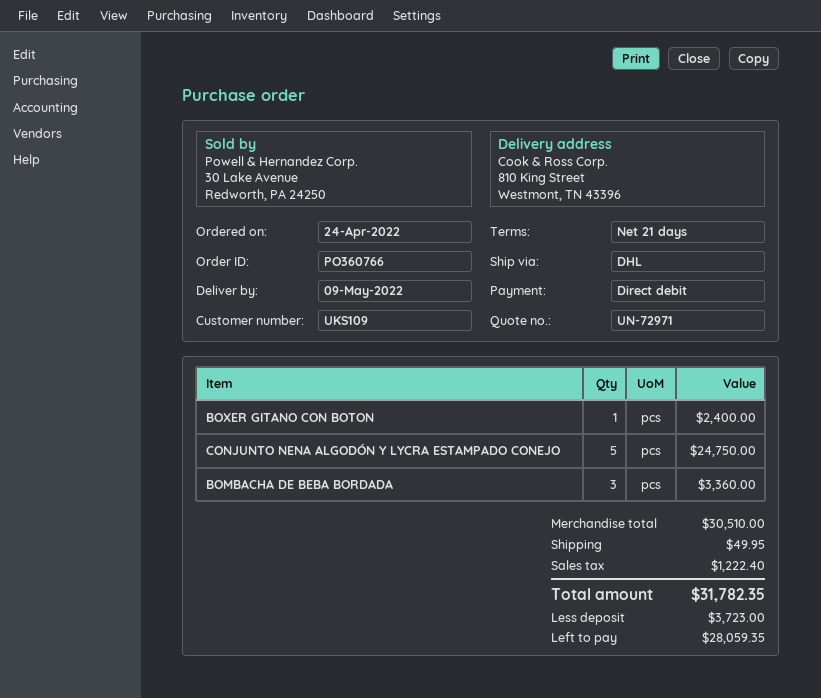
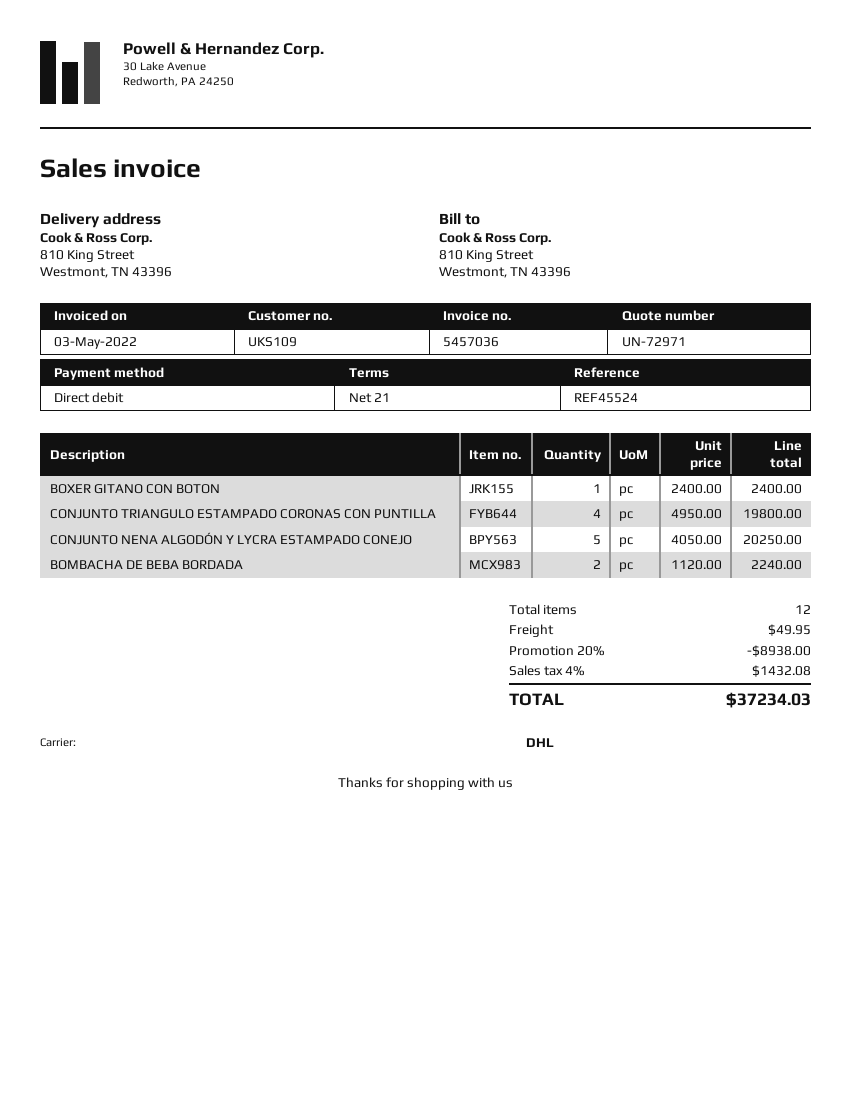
CONJUNTO NENA ALGODÓN Y LYCRA ESTAMPADO CONEJO: 5 for 24750.00 -> 5 for 20250.00
BOMBACHA DE BEBA BORDADA: 3 for 3360.00 -> 2 for 2240.00
CONJUNTO TRIANGULO ESTAMPADO CORONAS CON PUNTILLA: none -> 4 for 19800.00
discount: none -> 20% = 8938.00
tax: 1222.40 -> 1432.08
total: 31782.35 -> 37234.03

